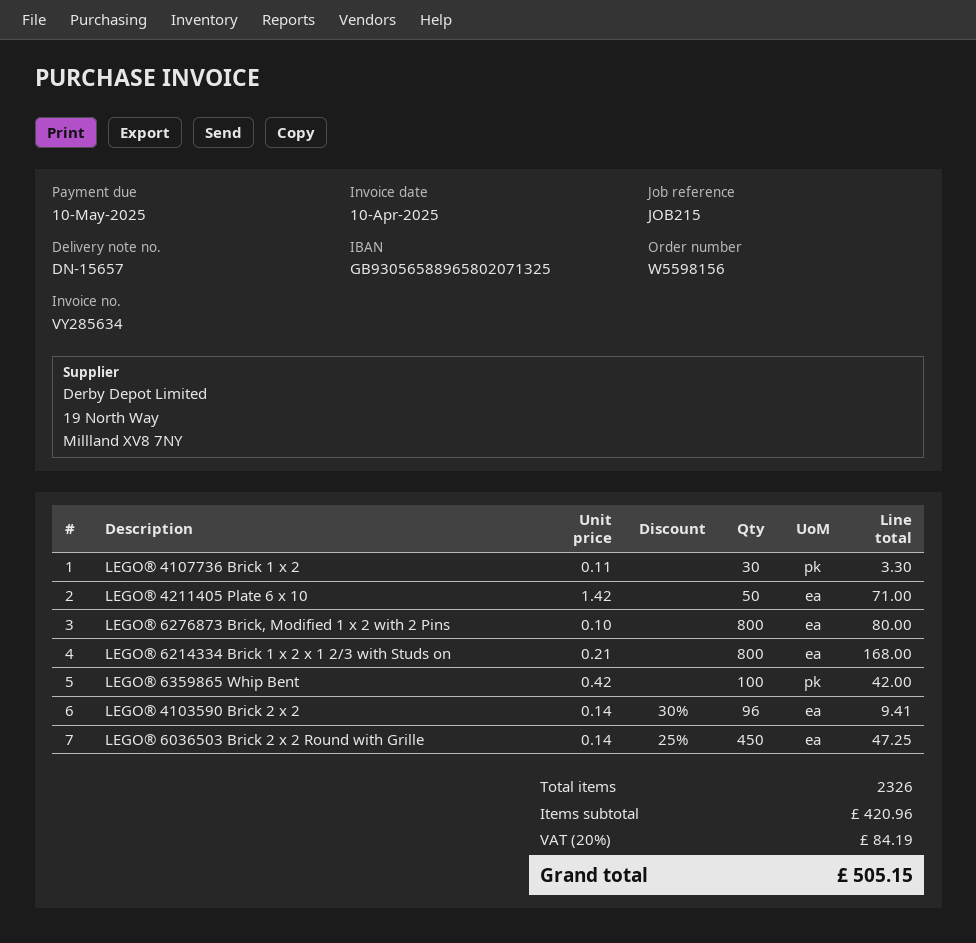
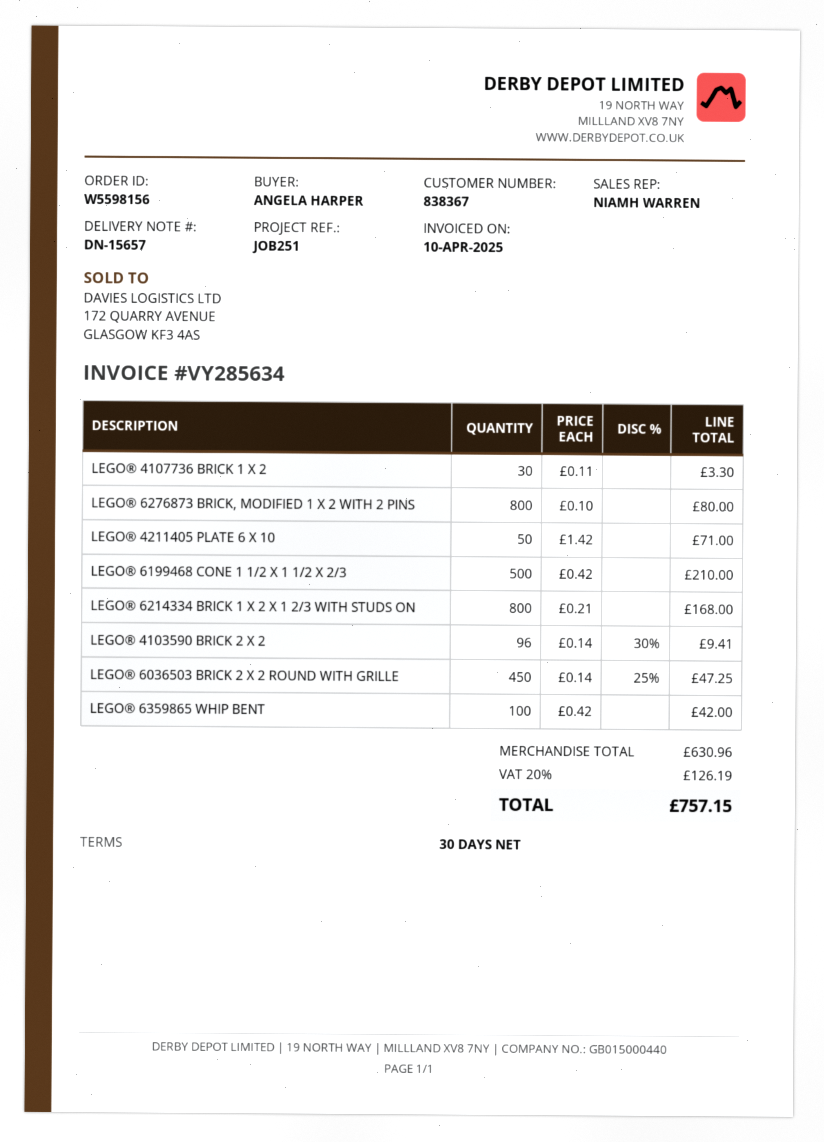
reference: JOB215 -> JOB251
LEGO® 6199468 CONE 1 1/2 X 1 1/2 X 2/3: none -> 500 x 0.42 = 210.00
subtotal: 420.96 -> 630.96
tax: 20% = 84.19 -> 20% = 126.19
total: 505.15 -> 757.15

